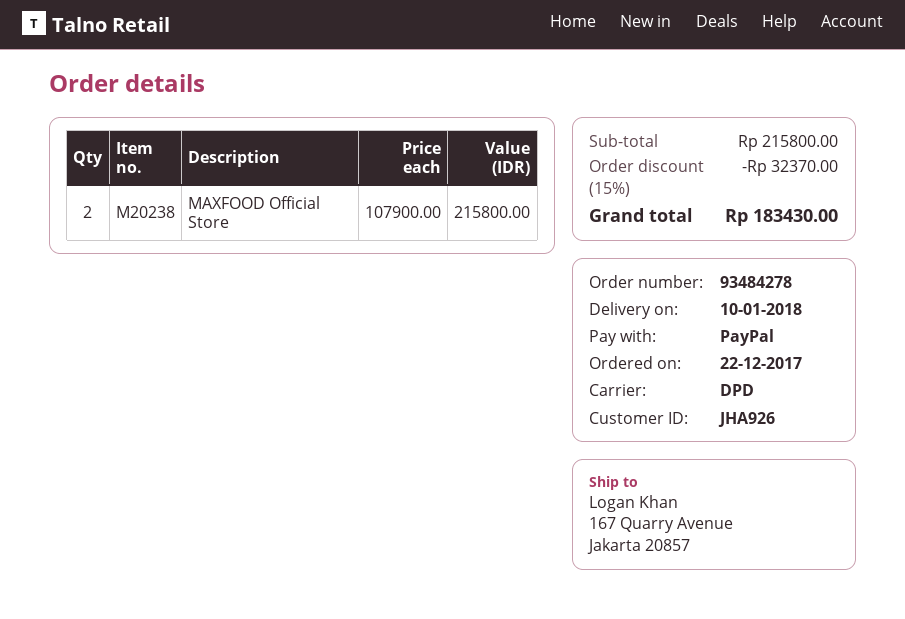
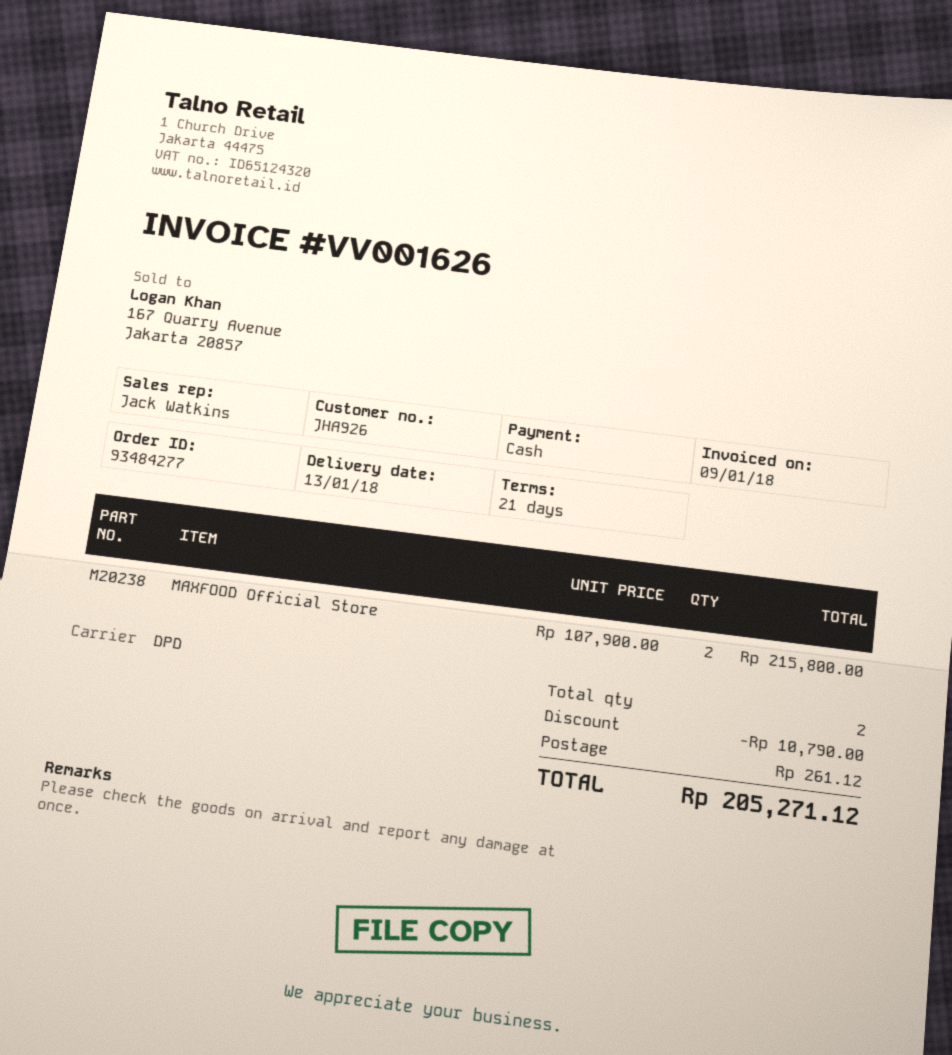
order number: 93484278 -> 93484277
delivery date: 2018-01-10 -> 2018-01-13
payment method: PayPal -> cash
discount: 32370.00 -> 10790.00
shipping: none -> 261.12
total: 183430.00 -> 205271.12

